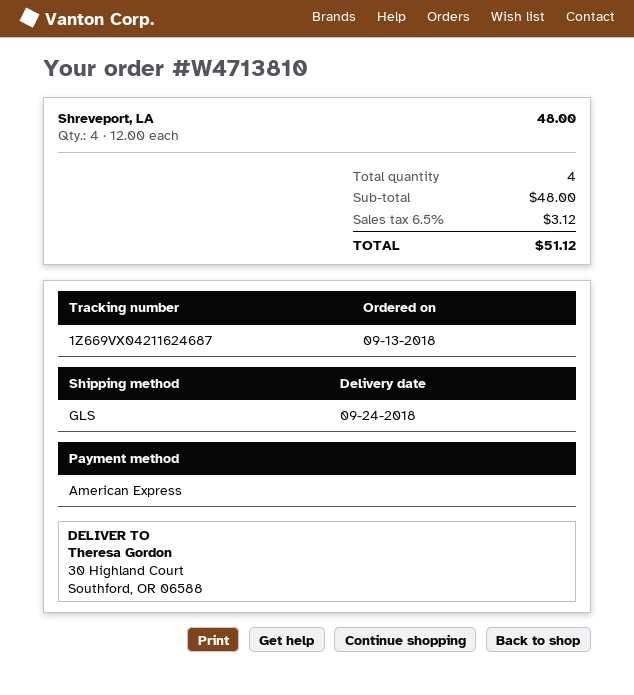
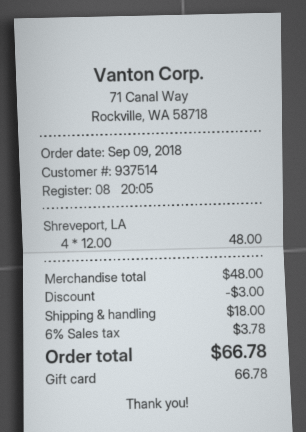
order date: 2018-09-13 -> 2018-09-09
payment method: American Express -> gift card
discount: none -> 3.00
shipping: none -> 18.00
tax: 6.5% = 3.12 -> 6% = 3.78
total: 51.12 -> 66.78

